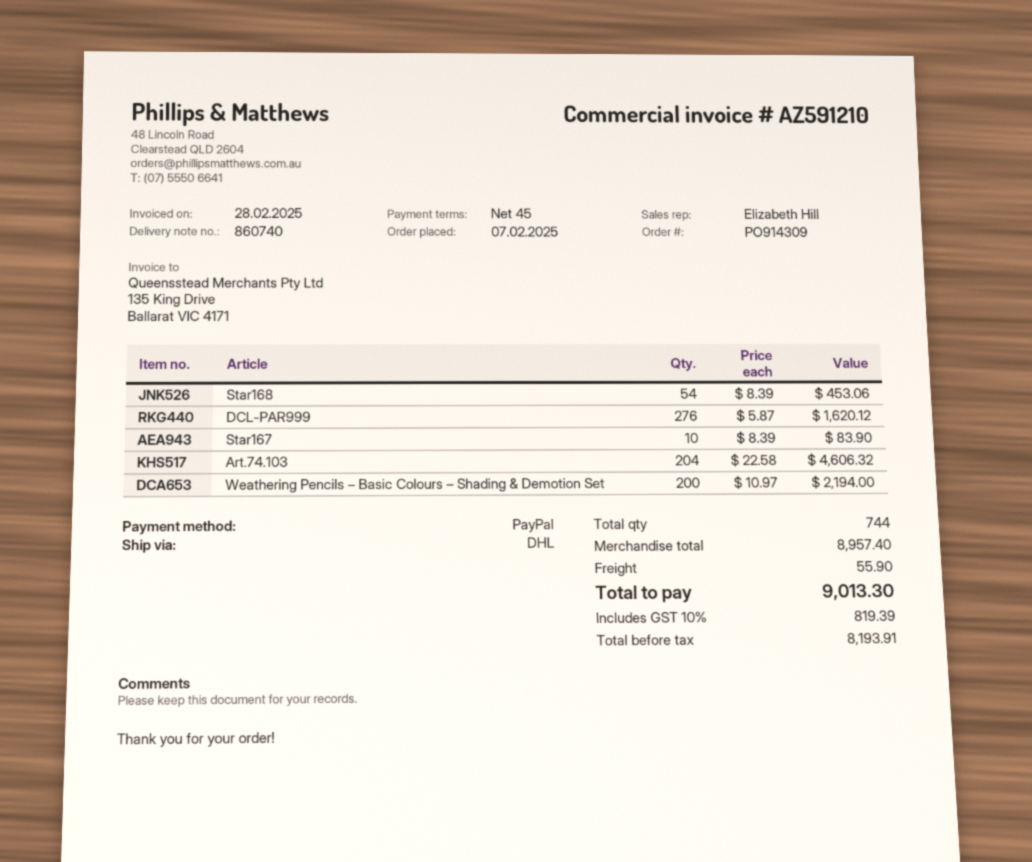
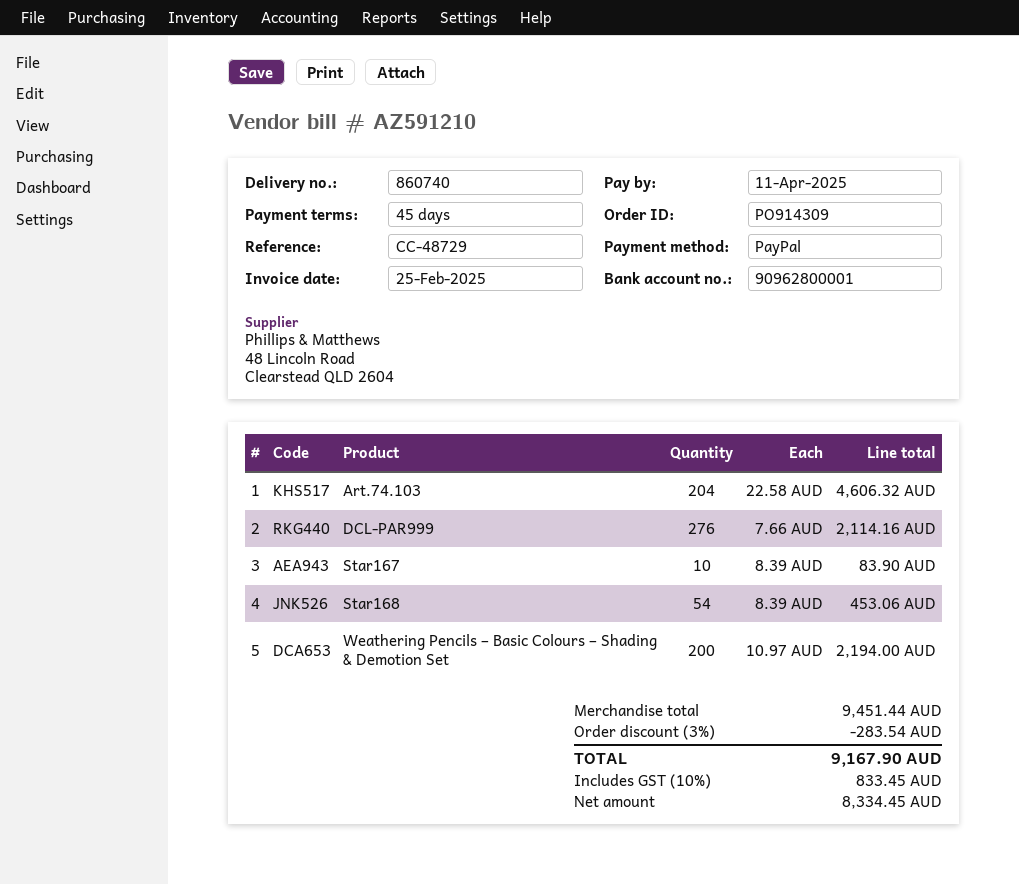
invoice date: 2025-02-28 -> 2025-02-25
DCL-PAR999: 276 x 5.87 = 1620.12 -> 276 x 7.66 = 2114.16
subtotal: 8957.40 -> 9451.44
discount: none -> 3% = 283.54
shipping: 55.90 -> none
net: 8193.91 -> 8334.45
tax: 10% = 819.39 -> 10% = 833.45
total: 9013.30 -> 9167.90

